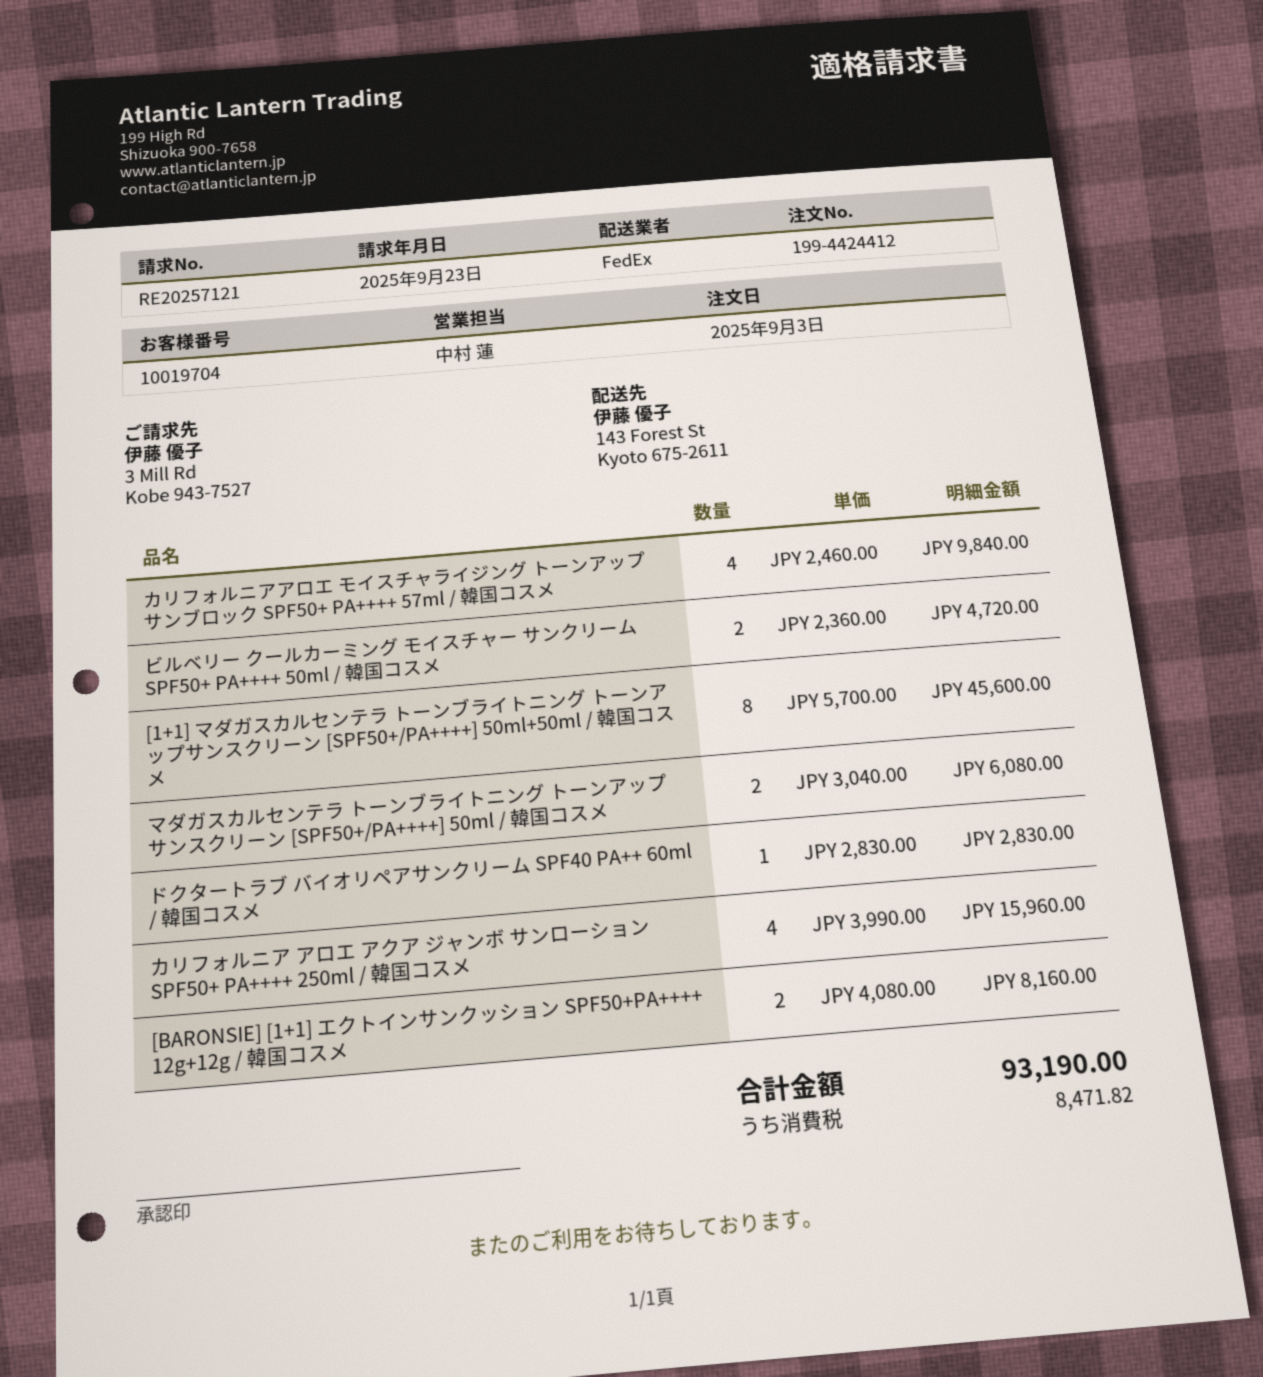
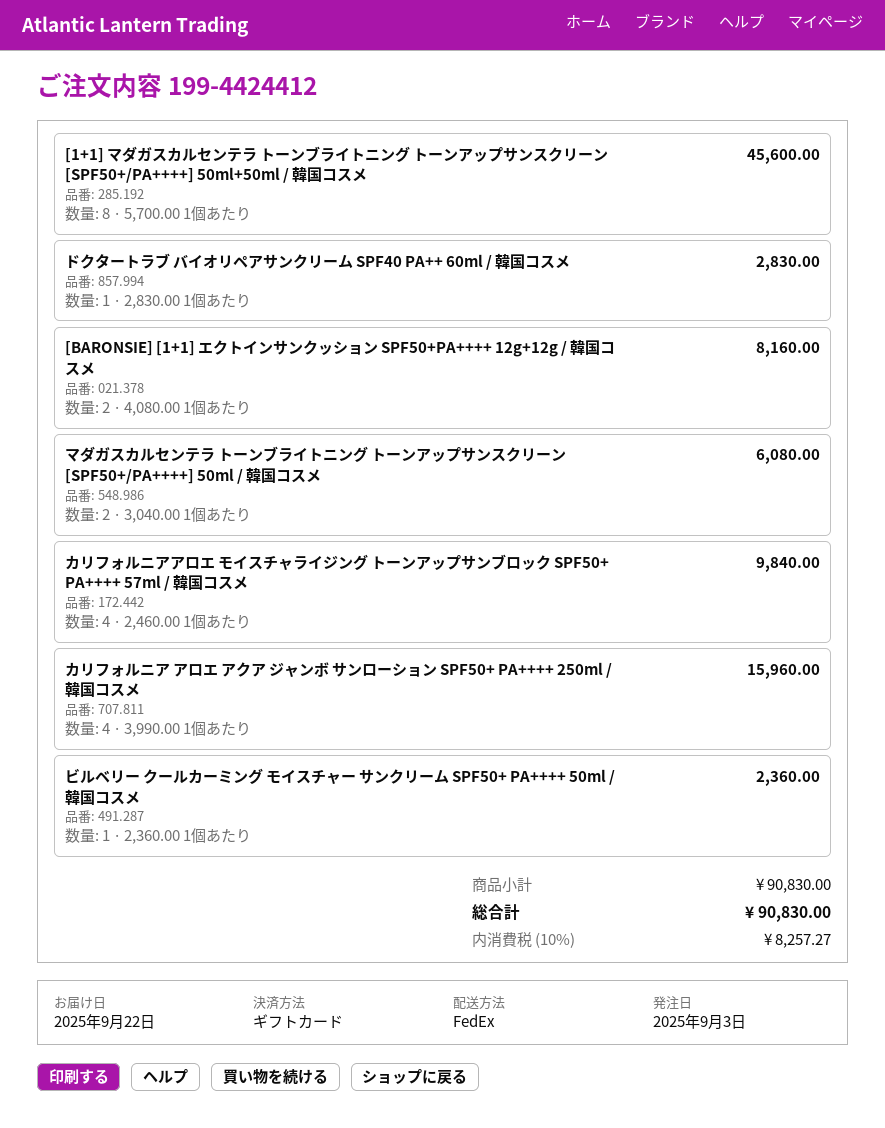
ビルベリー クールカーミング モイスチャー サンクリーム SPF50+ PA++++ 50ml / 韓国コスメ: 2 x 2360.00 = 4720.00 -> 1 x 2360.00 = 2360.00
tax: 8471.82 -> 8257.27
total: 93190.00 -> 90830.00

